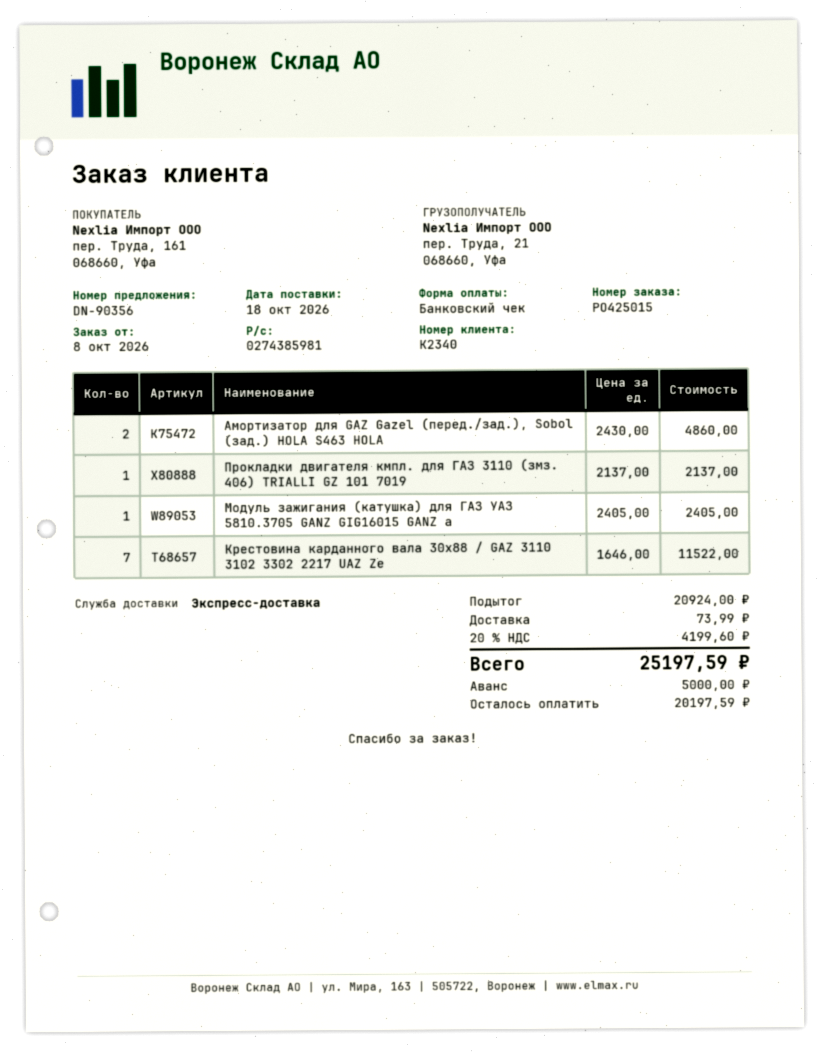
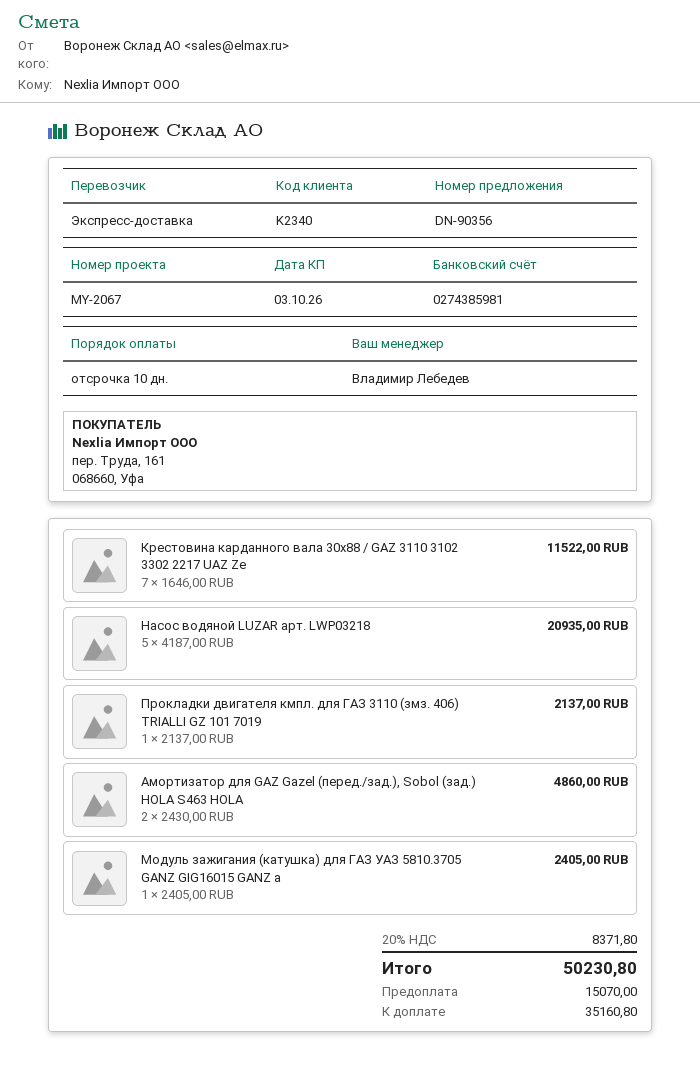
Насос водяной LUZAR арт. LWP03218: none -> 5 x 4187.00 = 20935.00
shipping: 73.99 -> none
tax: 20% = 4199.60 -> 20% = 8371.80
total: 25197.59 -> 50230.80
deposit: 5000.00 -> 15070.00
balance: 20197.59 -> 35160.80

